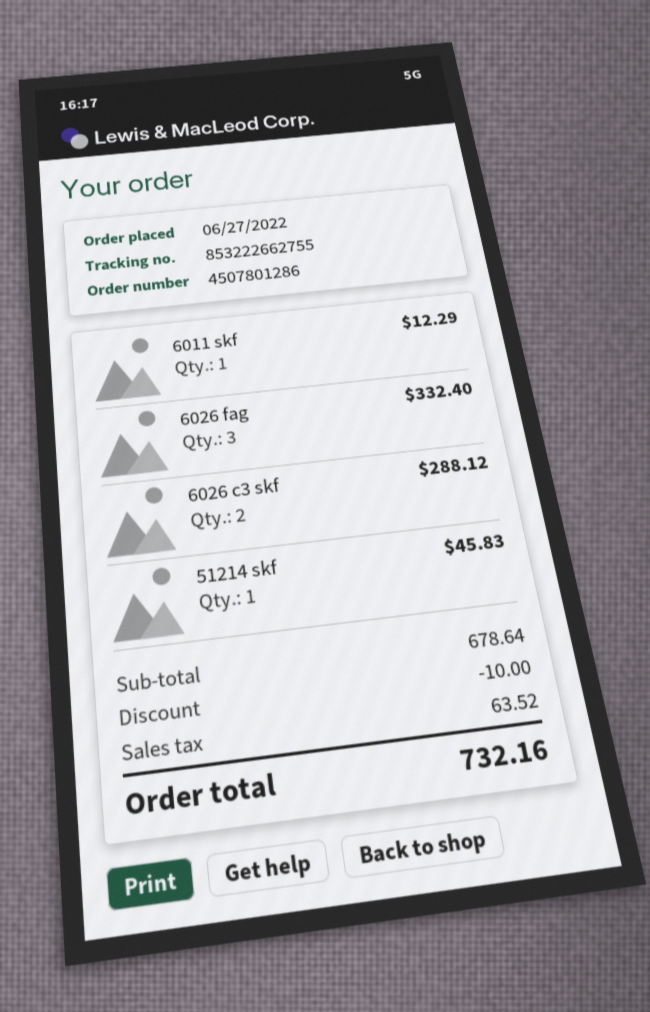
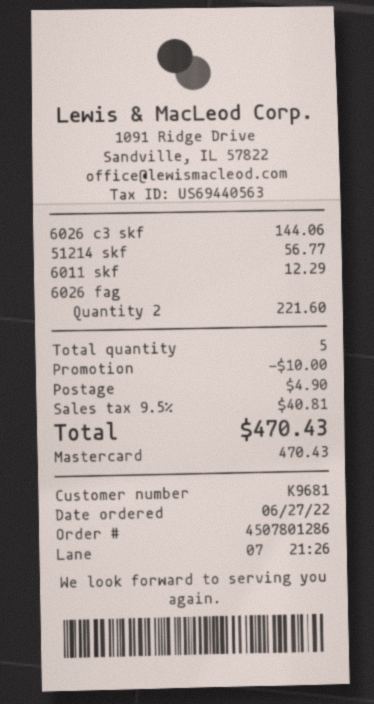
6026 fag: 3 for 332.40 -> 2 for 221.60
6026 c3 skf: 2 for 288.12 -> 1 for 144.06
51214 skf: 1 for 45.83 -> 1 for 56.77
shipping: none -> 4.90
tax: 63.52 -> 40.81
total: 732.16 -> 470.43

